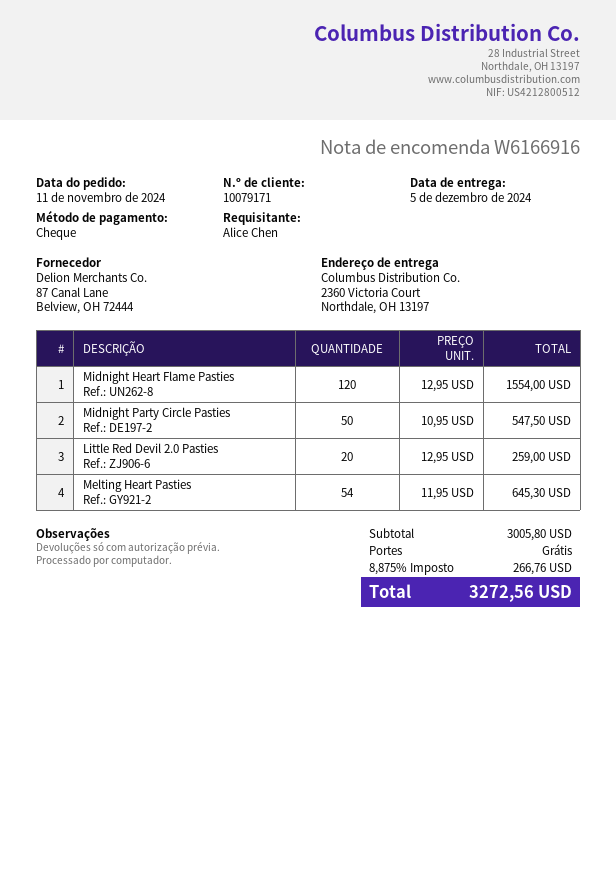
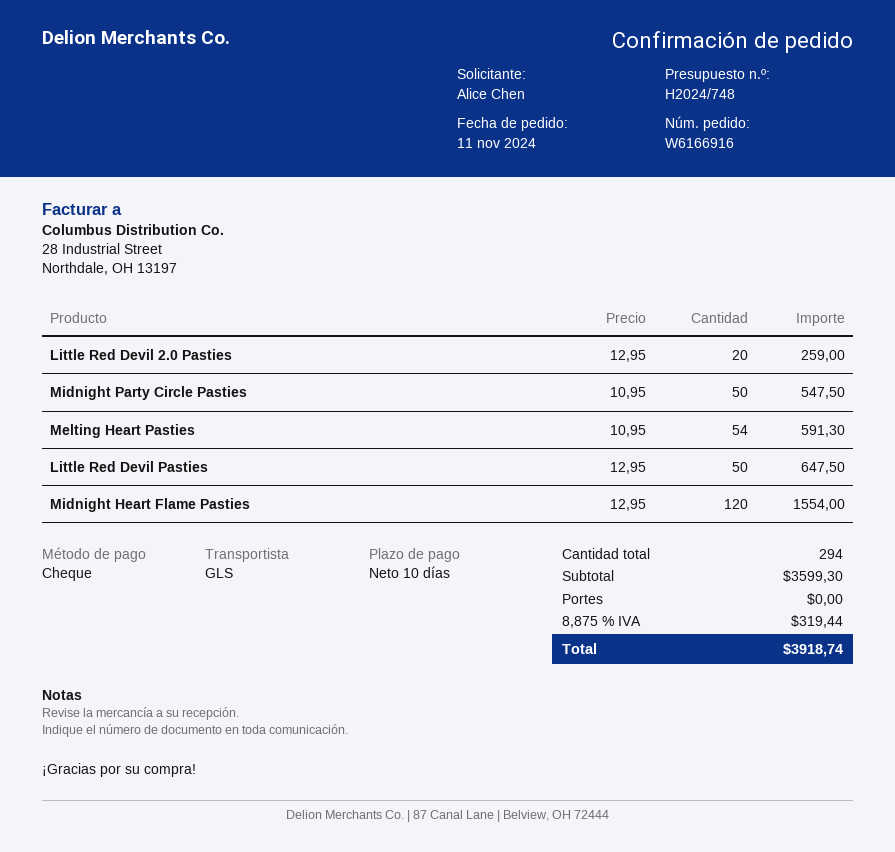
Melting Heart Pasties: 54 x 11.95 = 645.30 -> 54 x 10.95 = 591.30
Little Red Devil Pasties: none -> 50 x 12.95 = 647.50
subtotal: 3005.80 -> 3599.30
tax: 8.875% = 266.76 -> 8.875% = 319.44
total: 3272.56 -> 3918.74

